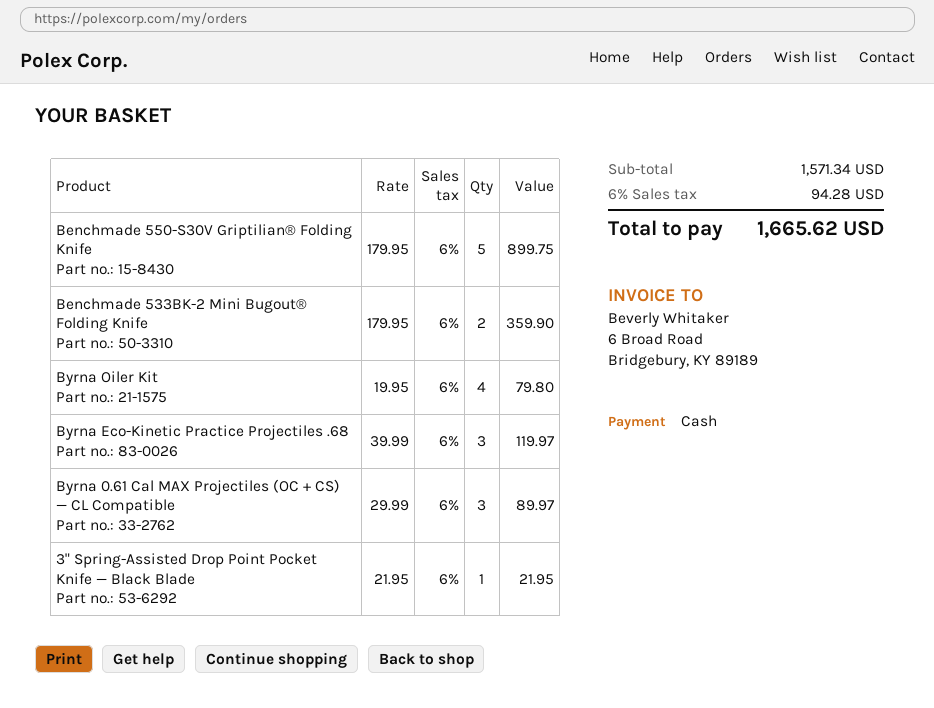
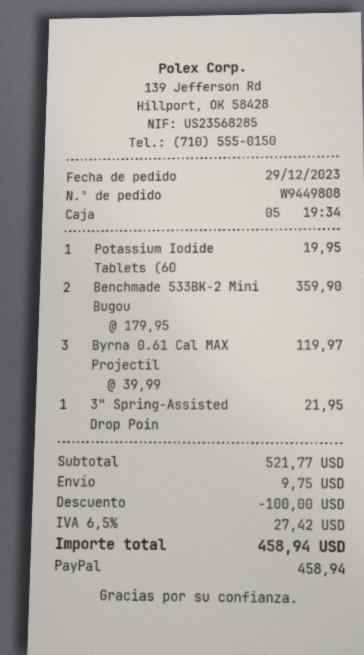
payment method: cash -> PayPal
Benchmade 550-S30V Griptilian® Folding Knife: 5 x 179.95 = 899.75 -> none
Byrna Oiler Kit: 4 x 19.95 = 79.80 -> none
Byrna Eco-Kinetic Practice Projectiles .68: 3 x 39.99 = 119.97 -> none
Byrna 0.61 Cal MAX Projectiles (OC + CS) — CL Compatible: 3 x 29.99 = 89.97 -> 3 x 39.99 = 119.97
Potassium Iodide Tablets (60: none -> 1 x 19.95 = 19.95
subtotal: 1571.34 -> 521.77
discount: none -> 100.00
shipping: none -> 9.75
tax: 6% = 94.28 -> 6.5% = 27.42
total: 1665.62 -> 458.94

